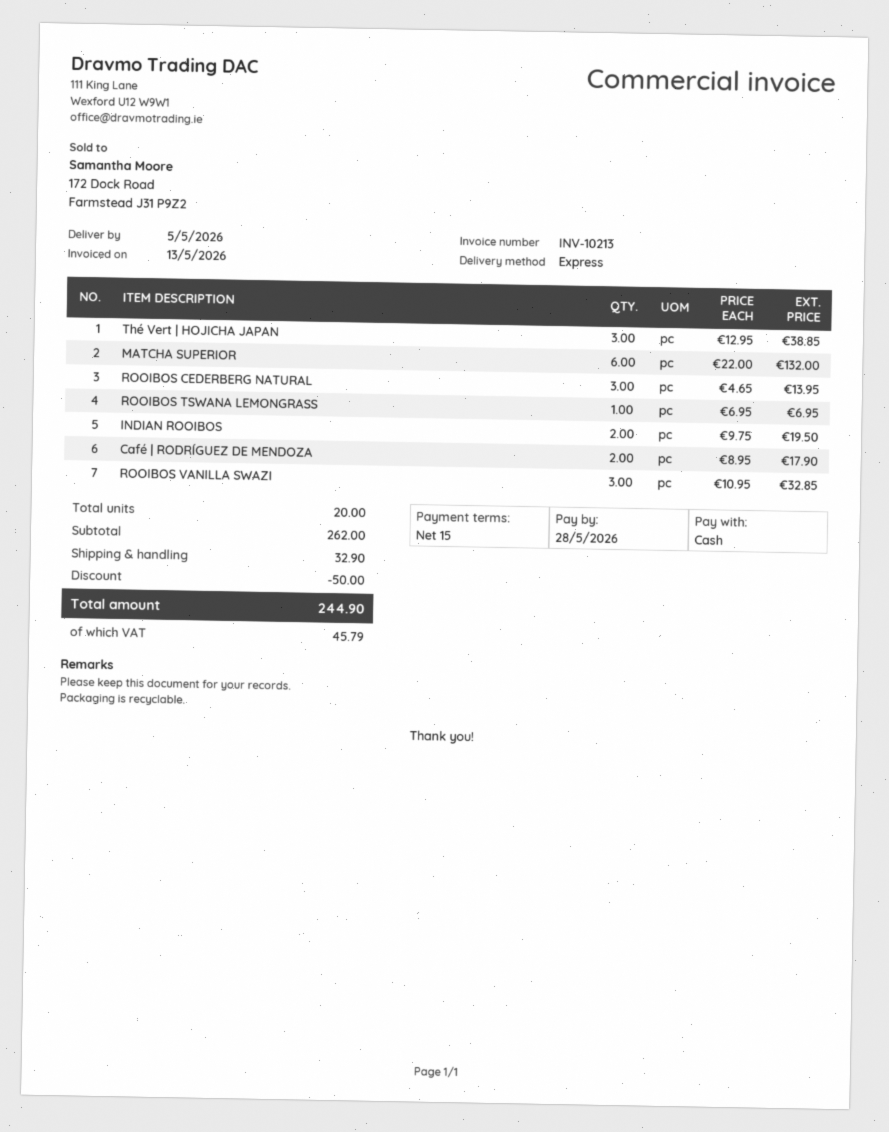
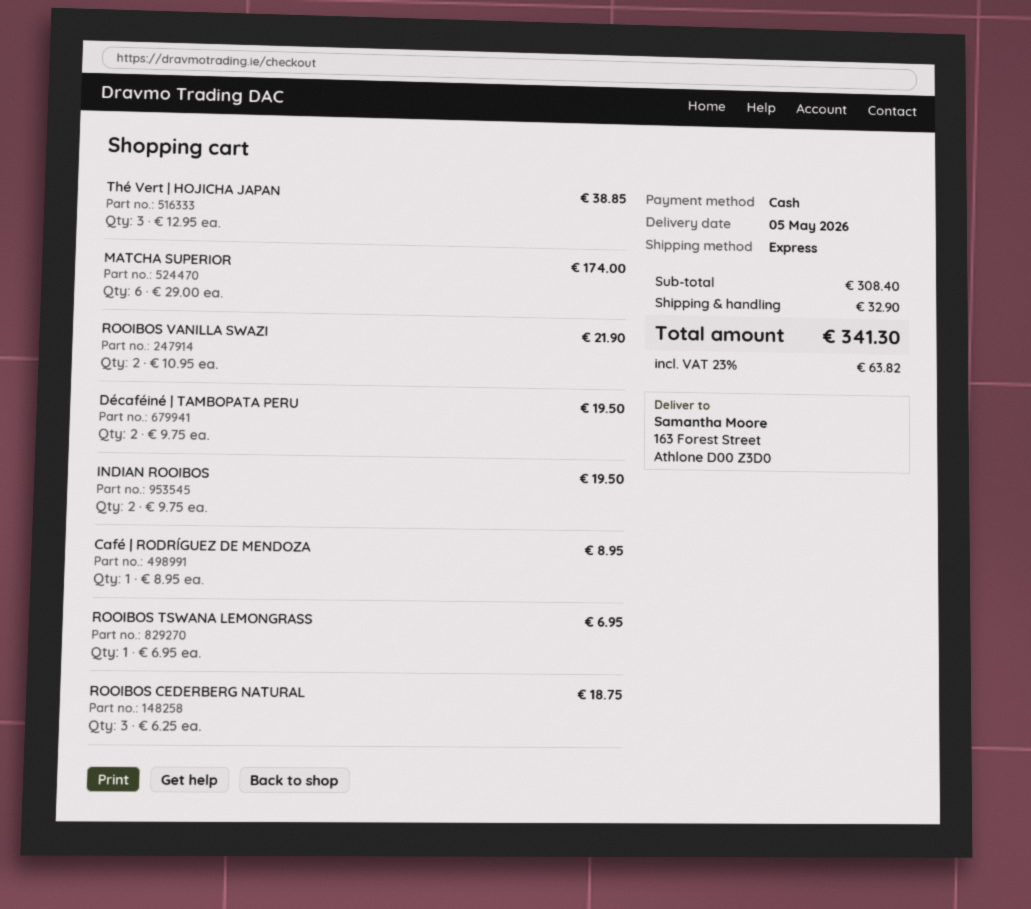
MATCHA SUPERIOR: 6 x 22.00 = 132.00 -> 6 x 29.00 = 174.00
ROOIBOS CEDERBERG NATURAL: 3 x 4.65 = 13.95 -> 3 x 6.25 = 18.75
Café | RODRÍGUEZ DE MENDOZA: 2 x 8.95 = 17.90 -> 1 x 8.95 = 8.95
ROOIBOS VANILLA SWAZI: 3 x 10.95 = 32.85 -> 2 x 10.95 = 21.90
Décaféiné | TAMBOPATA PERU: none -> 2 x 9.75 = 19.50
subtotal: 262.00 -> 308.40
discount: 50.00 -> none
tax: 45.79 -> 63.82
total: 244.90 -> 341.30

